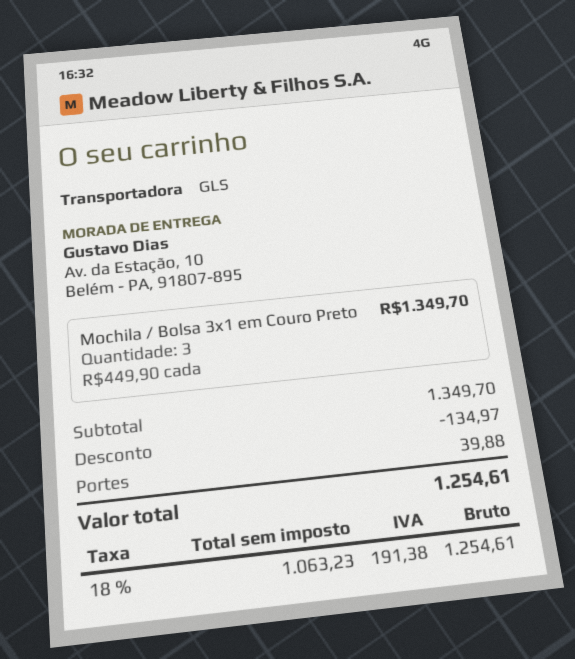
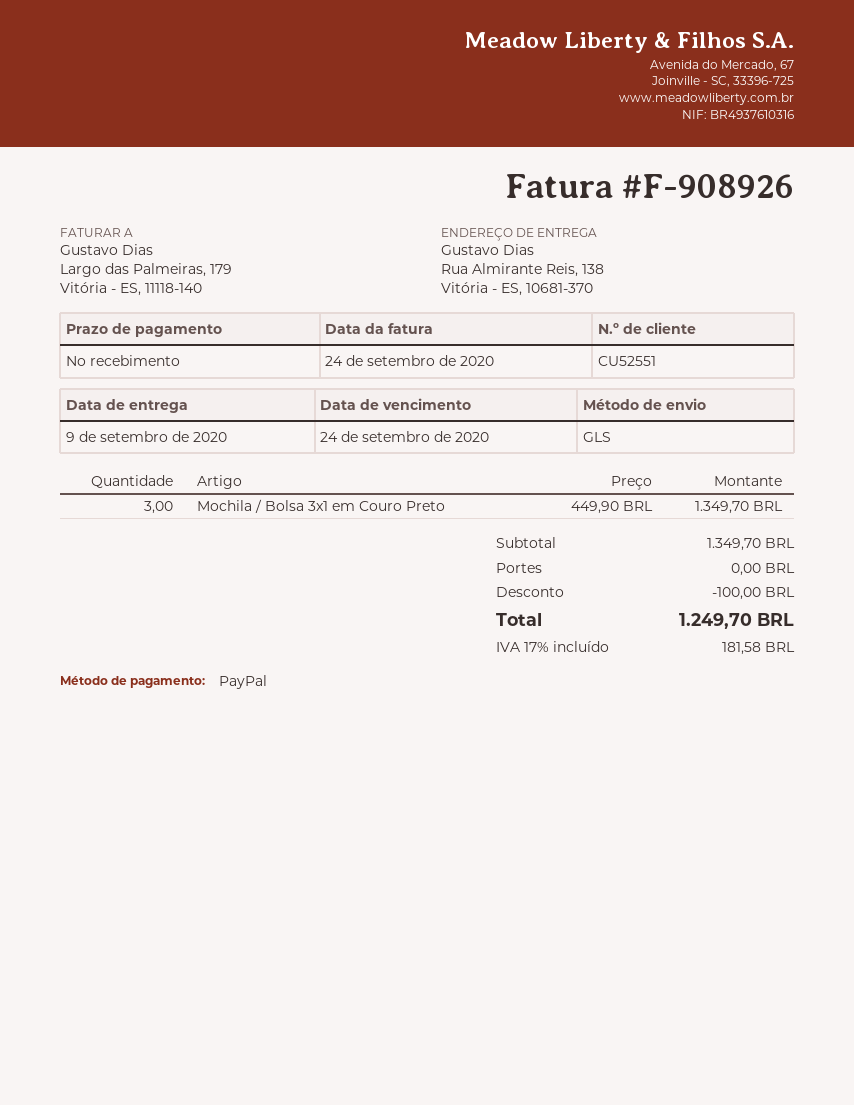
ship to: Av. da Estação, 10, Belém - PA, 91807-895 -> Rua Almirante Reis, 138, Vitória - ES, 10681-370
discount: 134.97 -> 100.00
shipping: 39.88 -> 0.00
tax: 18% = 191.38 -> 17% = 181.58
total: 1254.61 -> 1249.70

